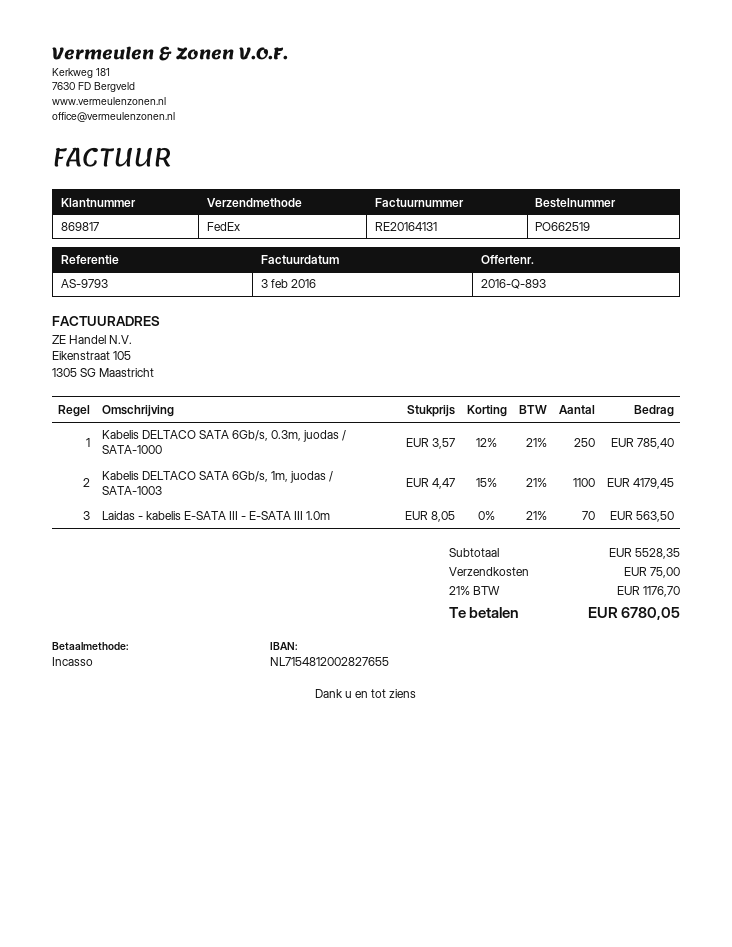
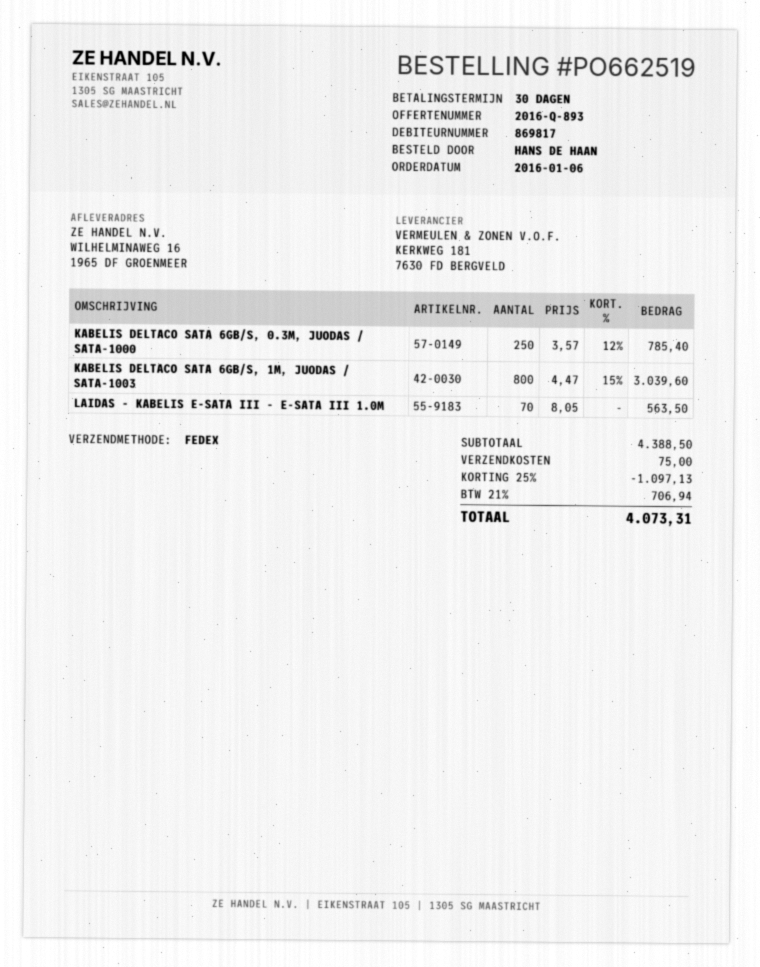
Kabelis DELTACO SATA 6Gb/s, 1m, juodas / SATA-1003: 1100 x 4.47 - 15% = 4179.45 -> 800 x 4.47 - 15% = 3039.60
subtotal: 5528.35 -> 4388.50
discount: none -> 25% = 1097.13
tax: 21% = 1176.70 -> 21% = 706.94
total: 6780.05 -> 4073.31

